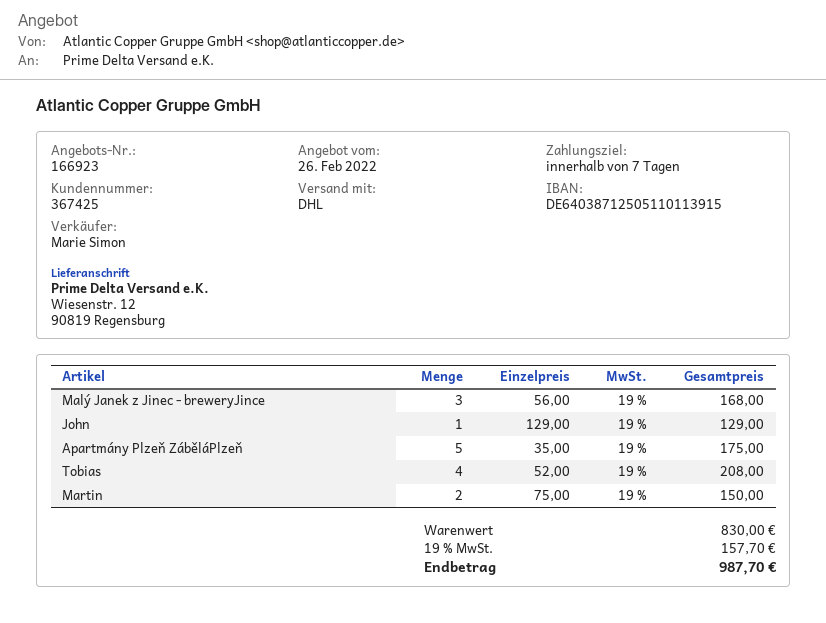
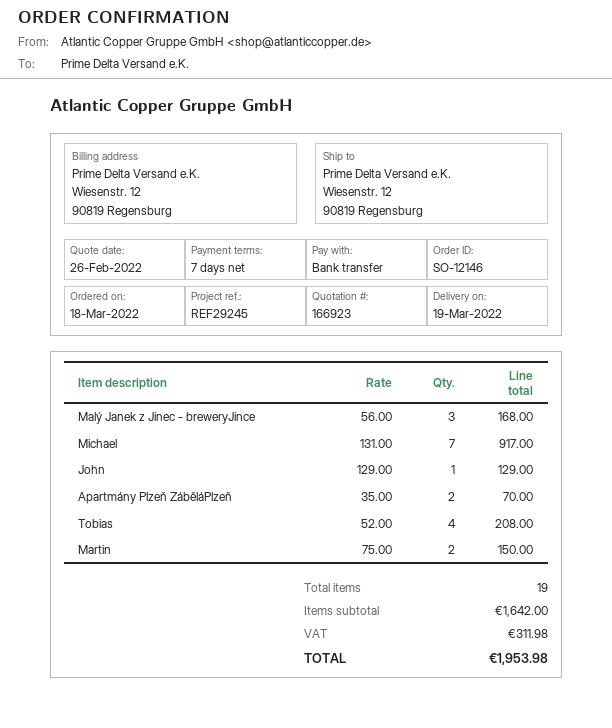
Apartmány Plzeň ZáběláPlzeň: 5 x 35.00 = 175.00 -> 2 x 35.00 = 70.00
Michael: none -> 7 x 131.00 = 917.00
subtotal: 830.00 -> 1642.00
tax: 157.70 -> 311.98
total: 987.70 -> 1953.98

